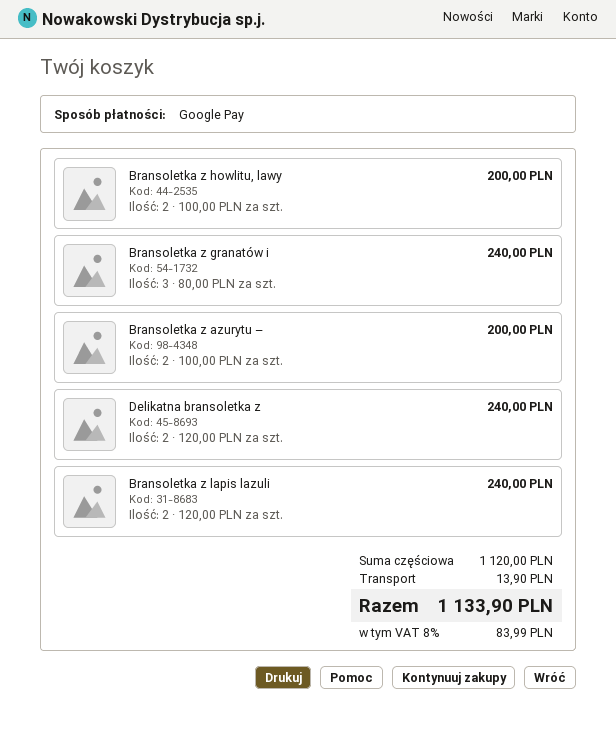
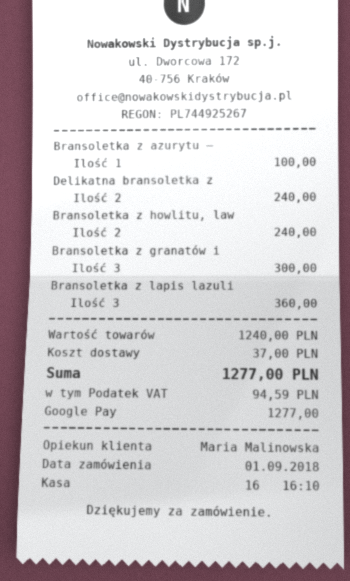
Bransoletka z howlitu, lawy: 2 for 200.00 -> 2 for 240.00
Bransoletka z granatów i: 3 for 240.00 -> 3 for 300.00
Bransoletka z azurytu –: 2 for 200.00 -> 1 for 100.00
Bransoletka z lapis lazuli: 2 for 240.00 -> 3 for 360.00
subtotal: 1120.00 -> 1240.00
shipping: 13.90 -> 37.00
tax: 83.99 -> 94.59
total: 1133.90 -> 1277.00

